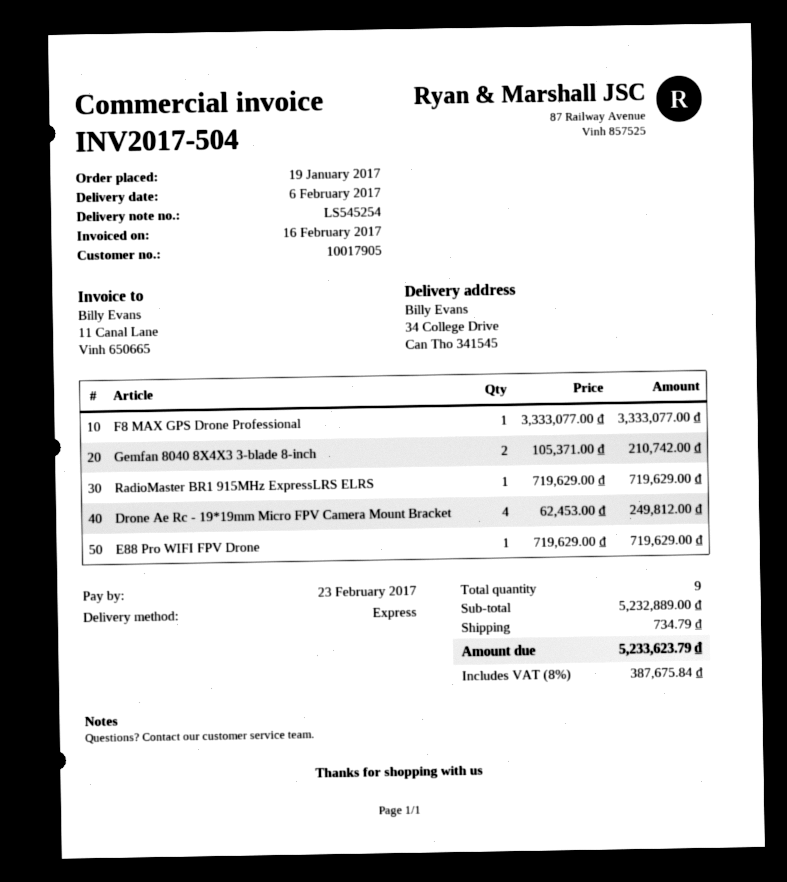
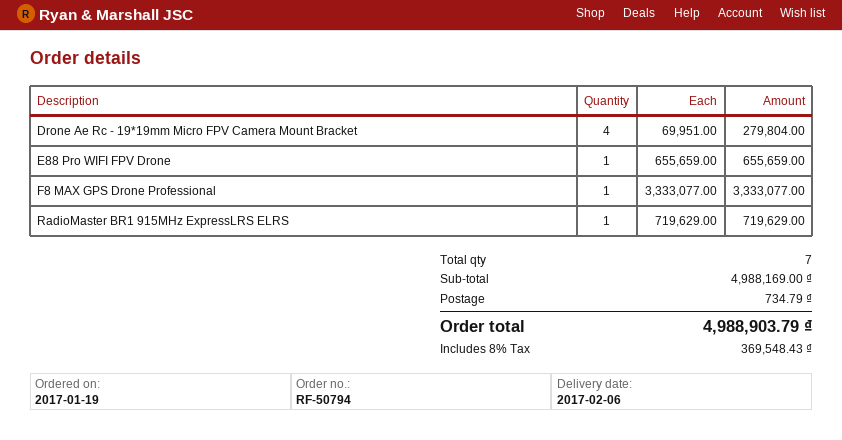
Gemfan 8040 8X4X3 3-blade 8-inch: 2 x 105371.00 = 210742.00 -> none
Drone Ae Rc - 19*19mm Micro FPV Camera Mount Bracket: 4 x 62453.00 = 249812.00 -> 4 x 69951.00 = 279804.00
E88 Pro WIFI FPV Drone: 1 x 719629.00 = 719629.00 -> 1 x 655659.00 = 655659.00
total quantity: 9 -> 7
subtotal: 5232889.00 -> 4988169.00
tax: 8% = 387675.84 -> 8% = 369548.43
total: 5233623.79 -> 4988903.79

